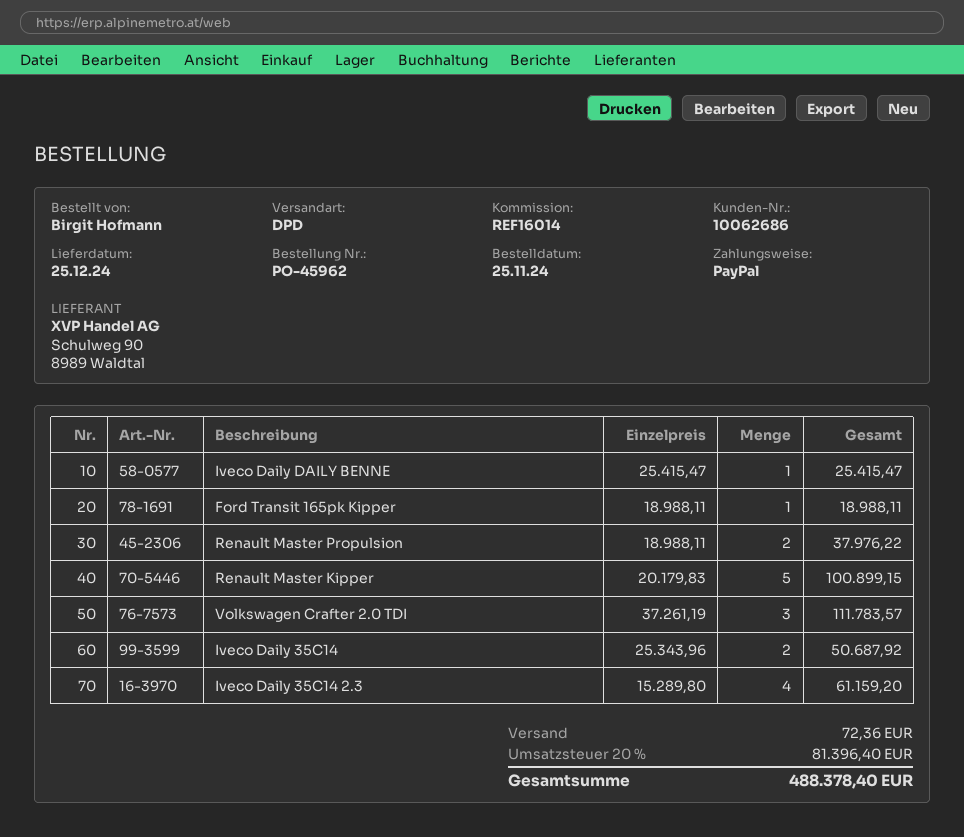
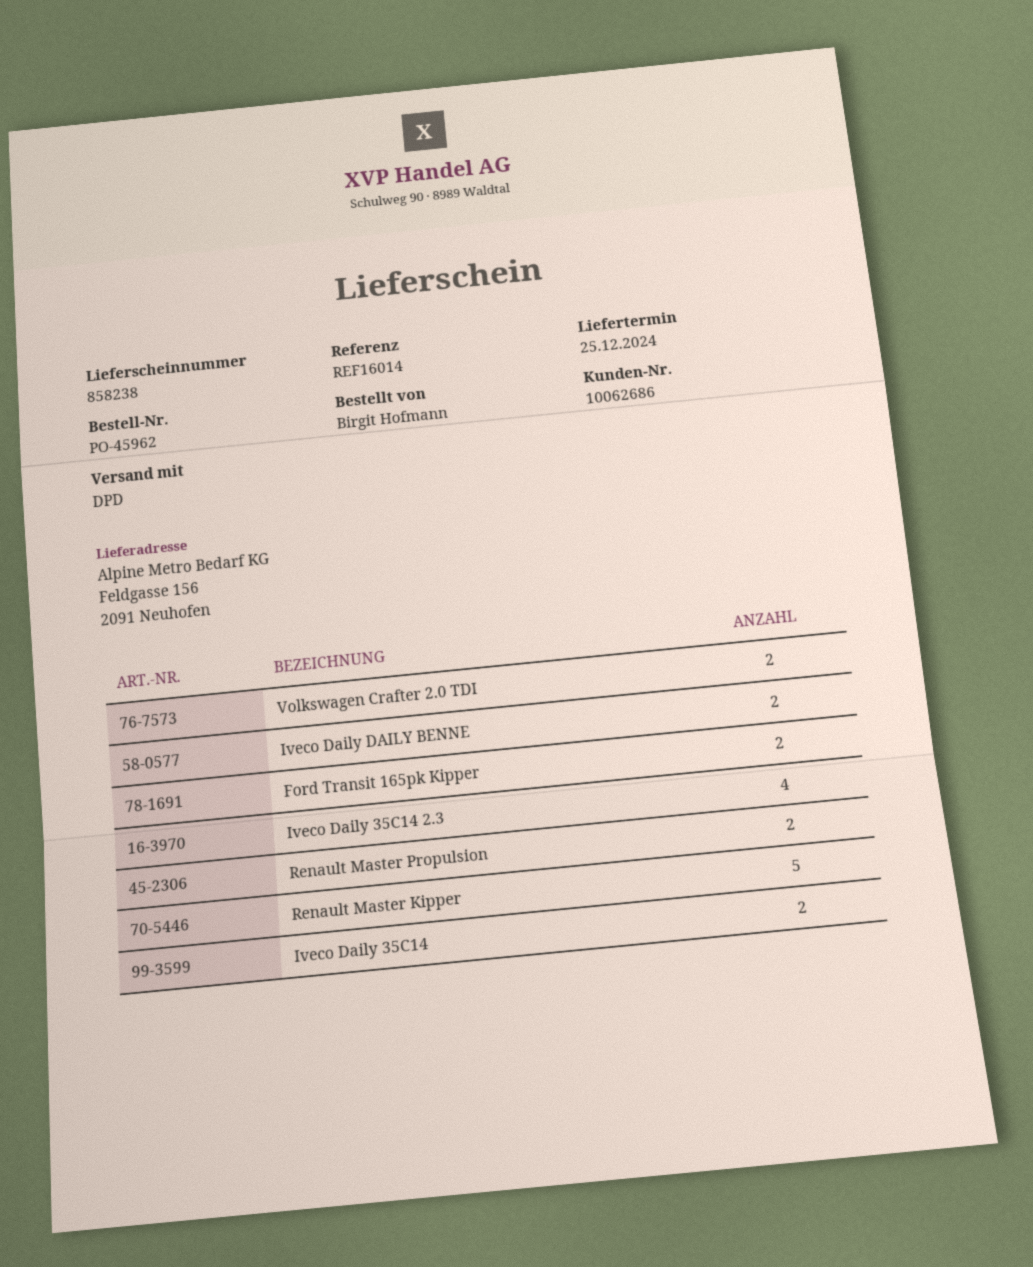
Iveco Daily DAILY BENNE: 1 -> 2
Ford Transit 165pk Kipper: 1 -> 2
Volkswagen Crafter 2.0 TDI: 3 -> 2

